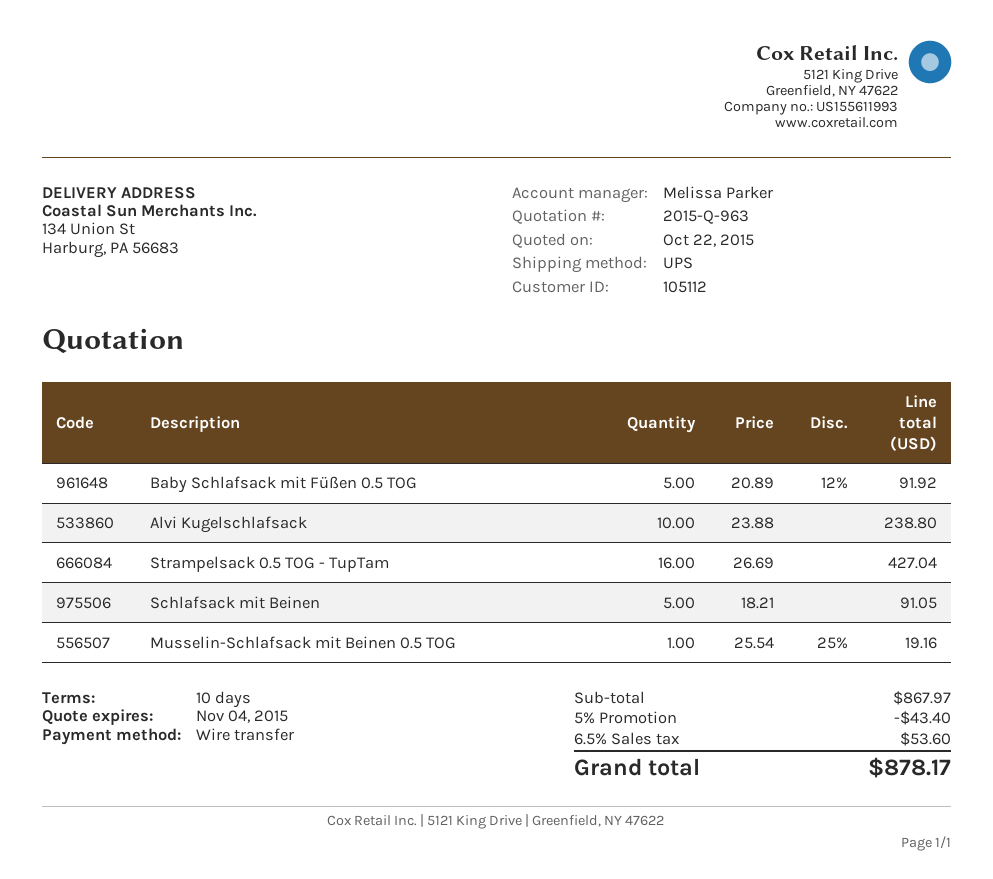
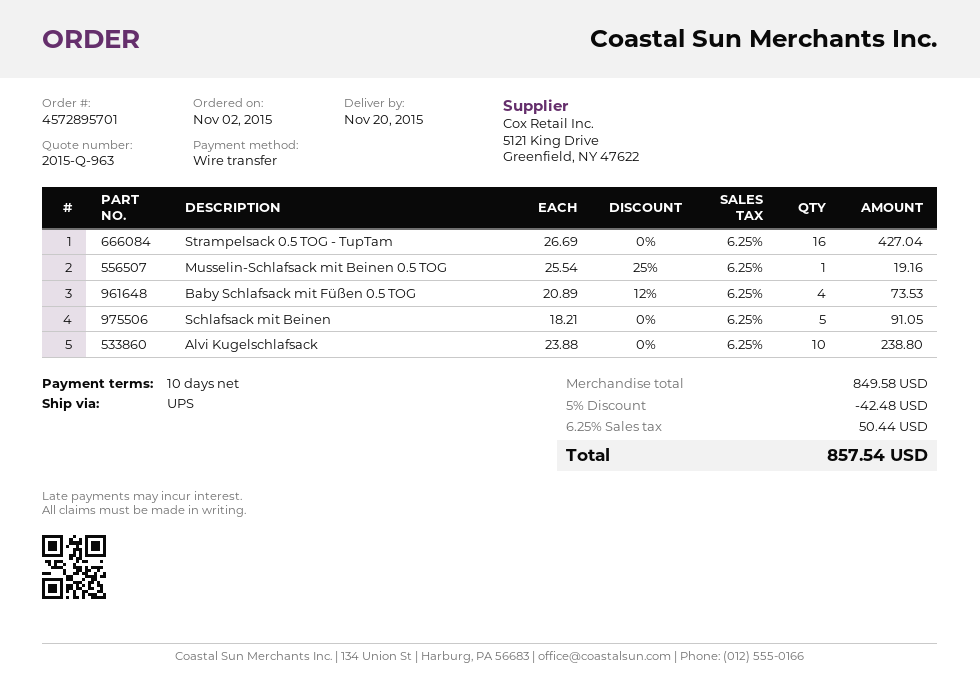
Baby Schlafsack mit Füßen 0.5 TOG: 5 x 20.89 - 12% = 91.92 -> 4 x 20.89 - 12% = 73.53
subtotal: 867.97 -> 849.58
discount: 5% = 43.40 -> 5% = 42.48
tax: 6.5% = 53.60 -> 6.25% = 50.44
total: 878.17 -> 857.54

